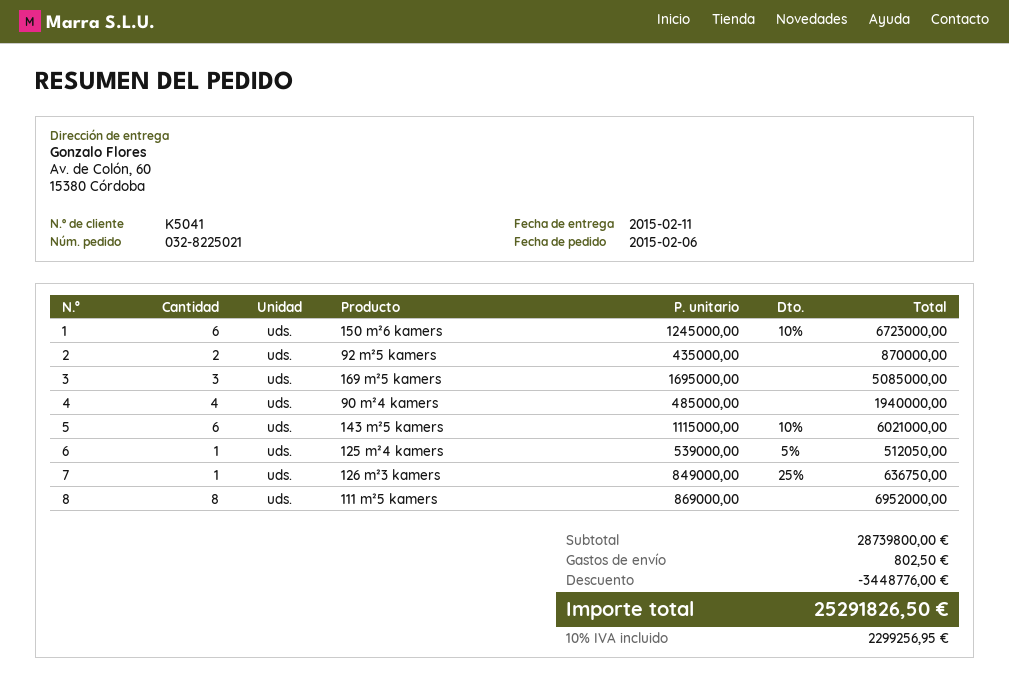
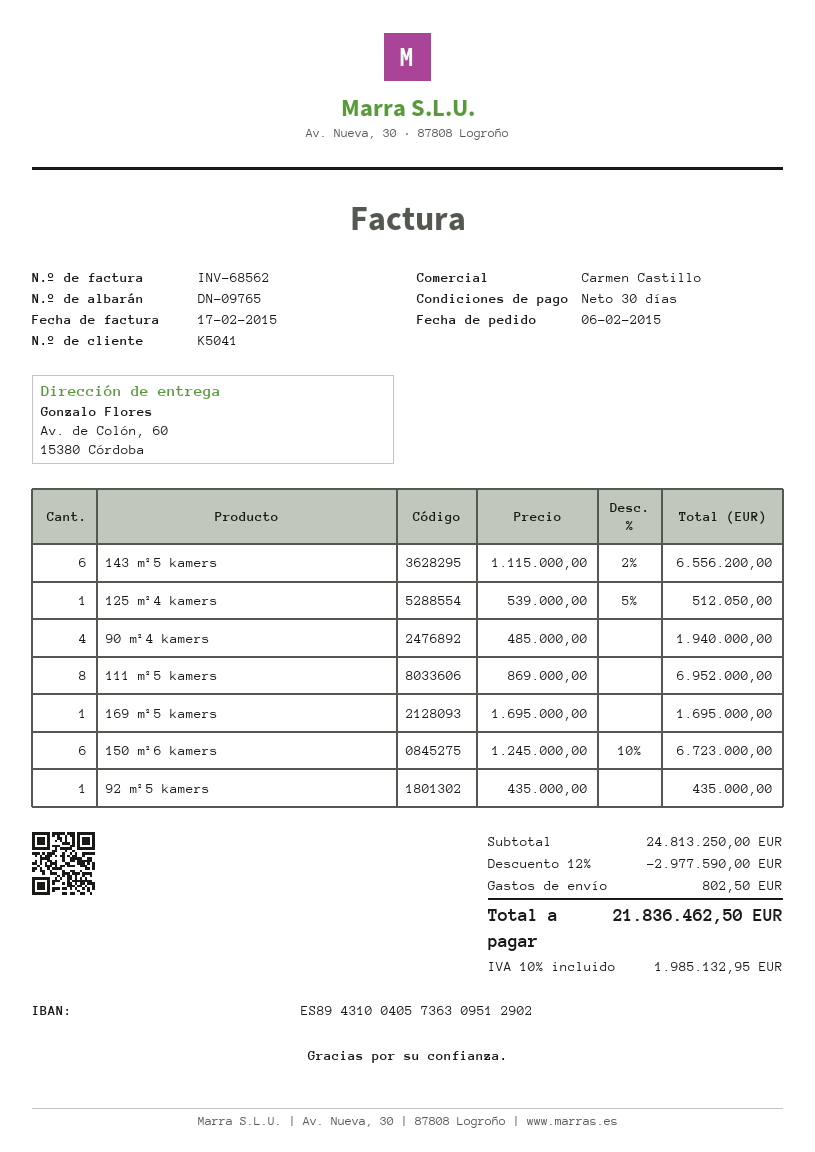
92 m²5 kamers: 2 x 435000.00 = 870000.00 -> 1 x 435000.00 = 435000.00
169 m²5 kamers: 3 x 1695000.00 = 5085000.00 -> 1 x 1695000.00 = 1695000.00
143 m²5 kamers: 6 x 1115000.00 - 10% = 6021000.00 -> 6 x 1115000.00 - 2% = 6556200.00
126 m²3 kamers: 1 x 849000.00 - 25% = 636750.00 -> none
subtotal: 28739800.00 -> 24813250.00
discount: 3448776.00 -> 2977590.00
tax: 10% = 2299256.95 -> 10% = 1985132.95
total: 25291826.50 -> 21836462.50

